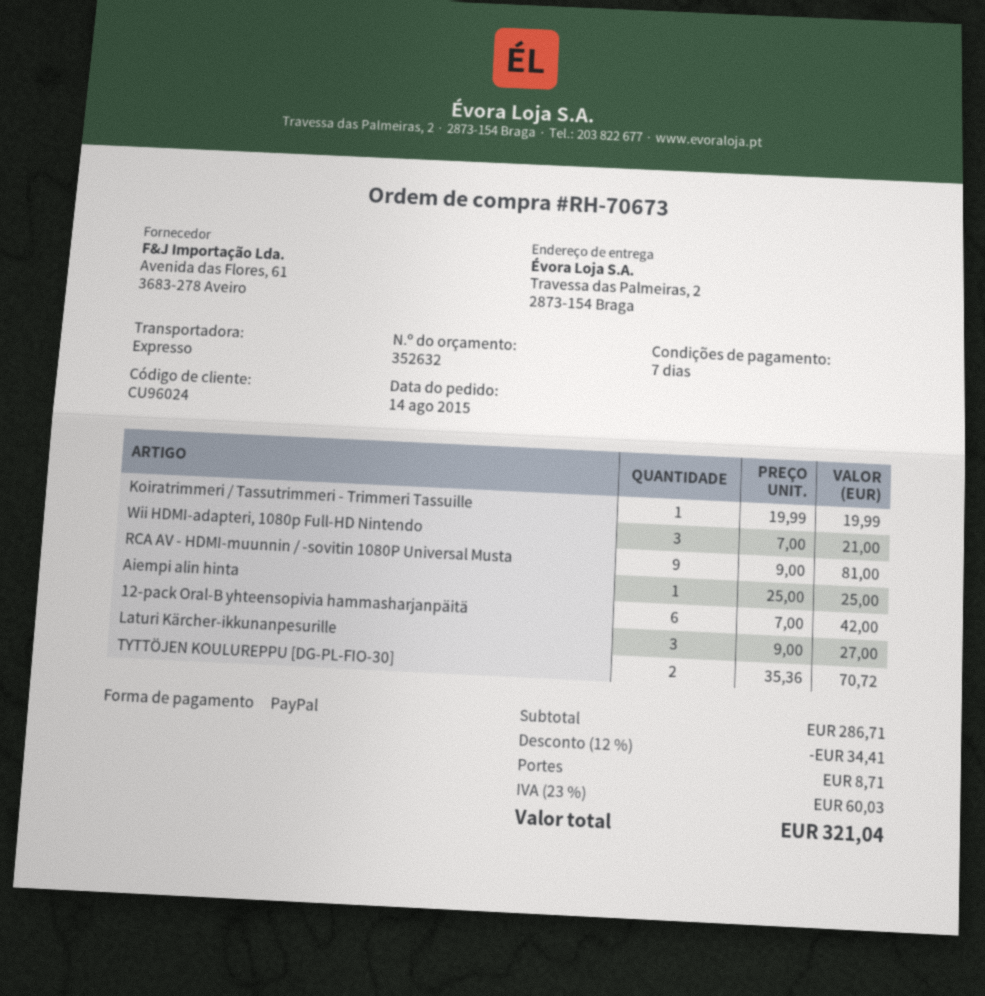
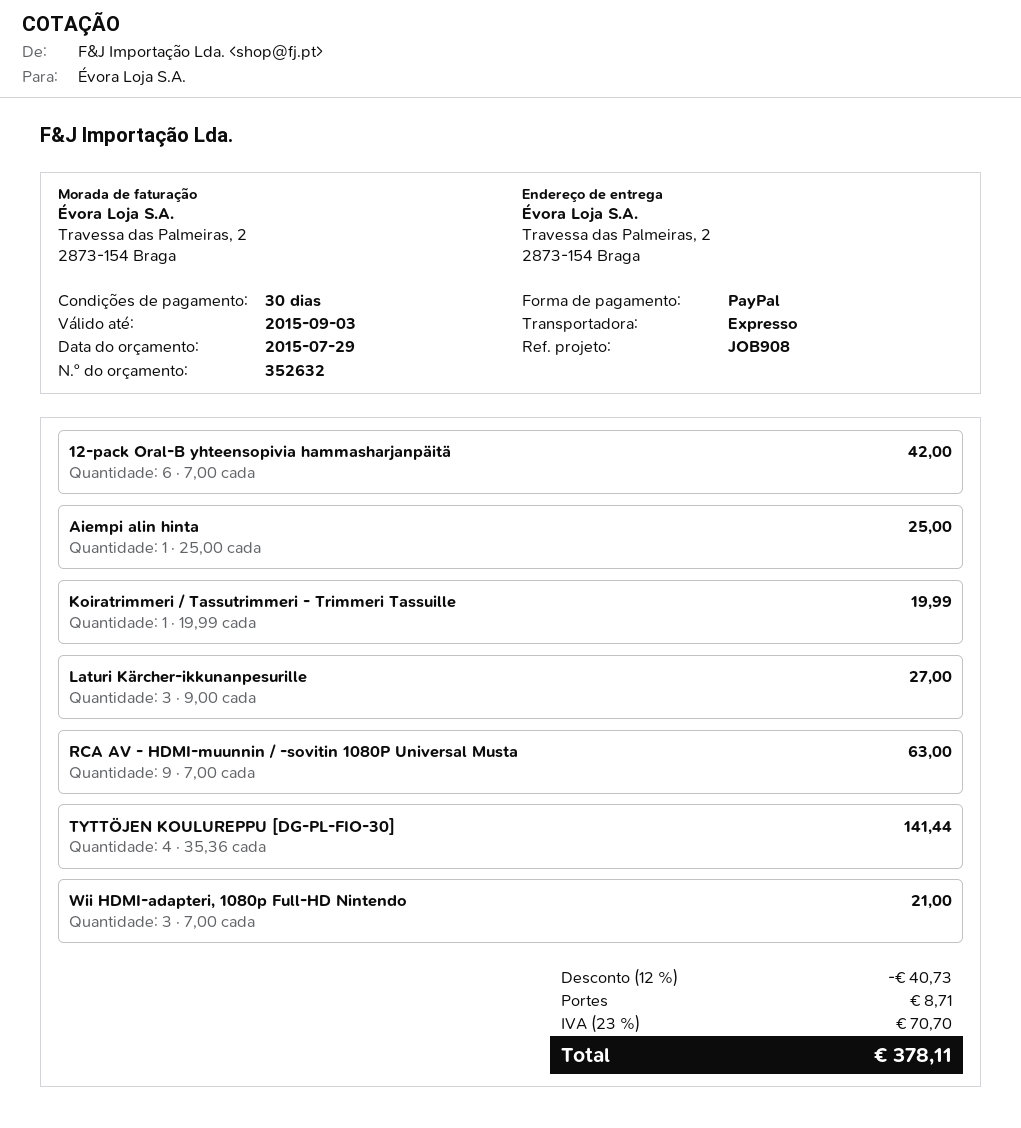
payment terms: 7 days -> 30 days
RCA AV - HDMI-muunnin / -sovitin 1080P Universal Musta: 9 x 9.00 = 81.00 -> 9 x 7.00 = 63.00
TYTTÖJEN KOULUREPPU [DG-PL-FIO-30]: 2 x 35.36 = 70.72 -> 4 x 35.36 = 141.44
discount: 12% = 34.41 -> 12% = 40.73
tax: 23% = 60.03 -> 23% = 70.70
total: 321.04 -> 378.11

